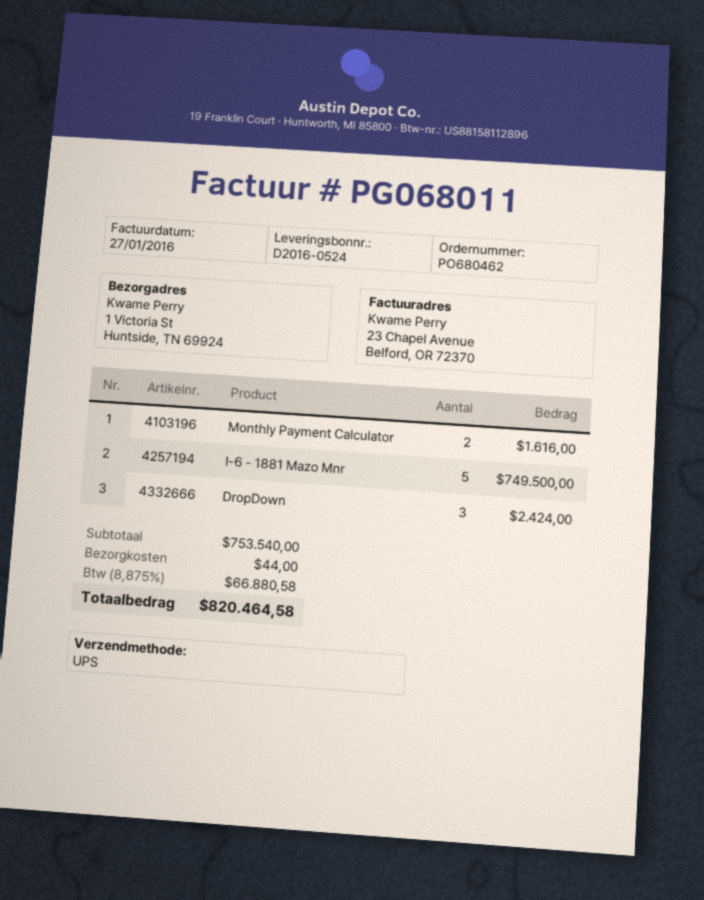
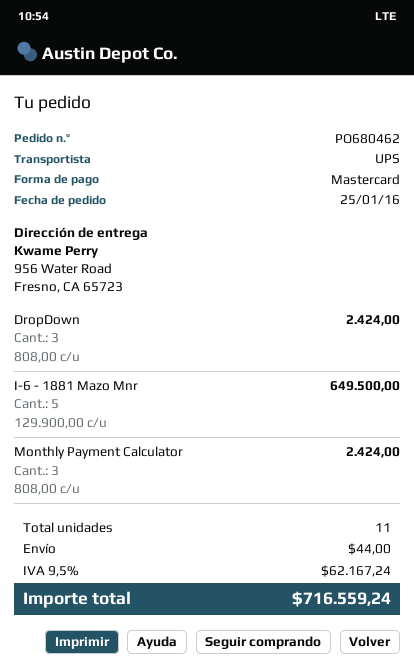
ship to: 1 Victoria St, Huntside, TN 69924 -> 956 Water Road, Fresno, CA 65723
Monthly Payment Calculator: 2 for 1616.00 -> 3 for 2424.00
I-6 - 1881 Mazo Mnr: 5 for 749500.00 -> 5 for 649500.00
tax: 8.875% = 66880.58 -> 9.5% = 62167.24
total: 820464.58 -> 716559.24

